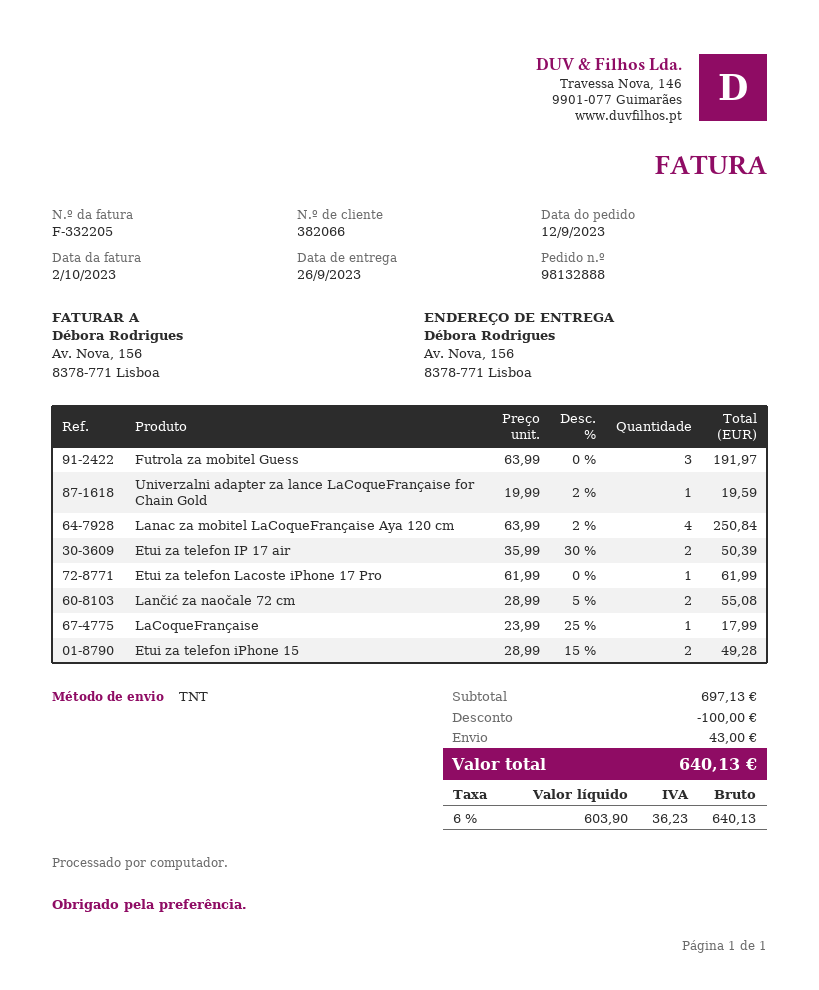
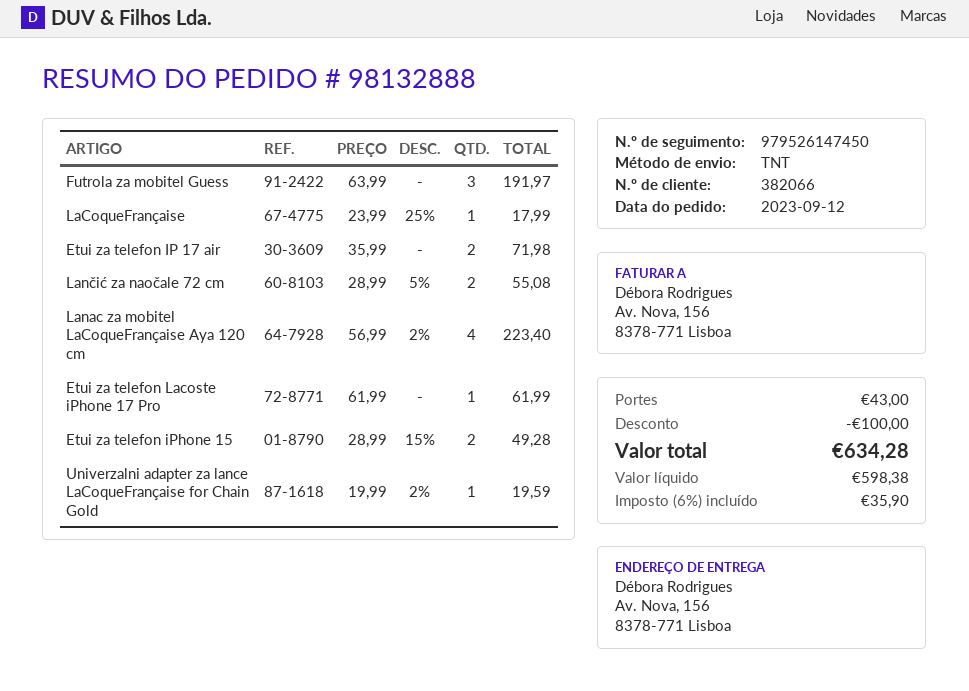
Lanac za mobitel LaCoqueFrançaise Aya 120 cm: 4 x 63.99 - 2% = 250.84 -> 4 x 56.99 - 2% = 223.40
Etui za telefon IP 17 air: 2 x 35.99 - 30% = 50.39 -> 2 x 35.99 = 71.98
net: 603.90 -> 598.38
tax: 6% = 36.23 -> 6% = 35.90
total: 640.13 -> 634.28

